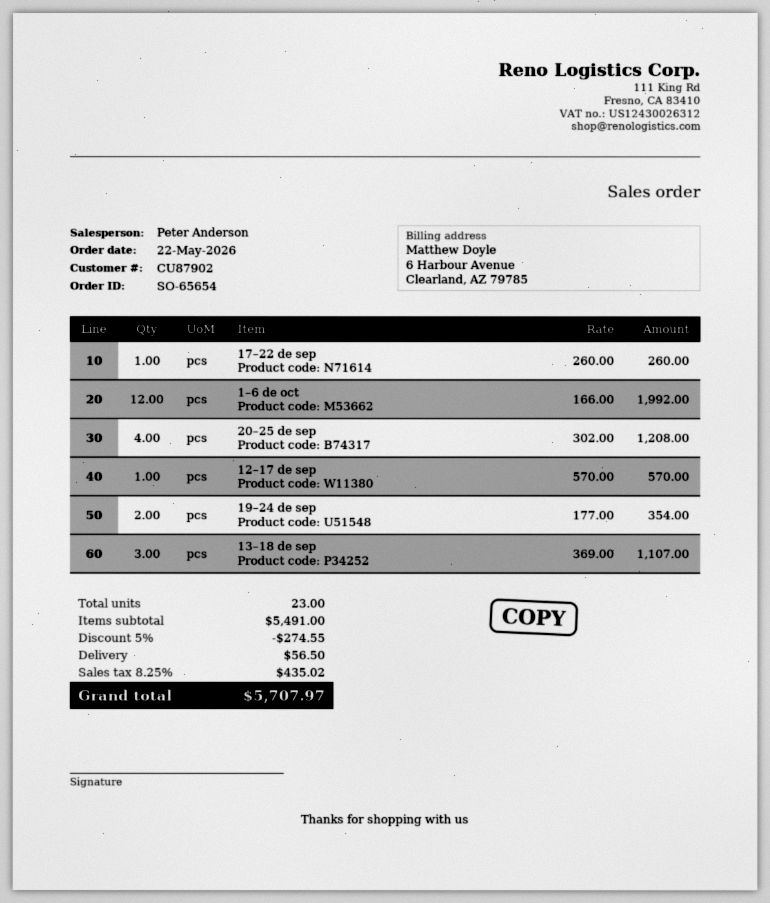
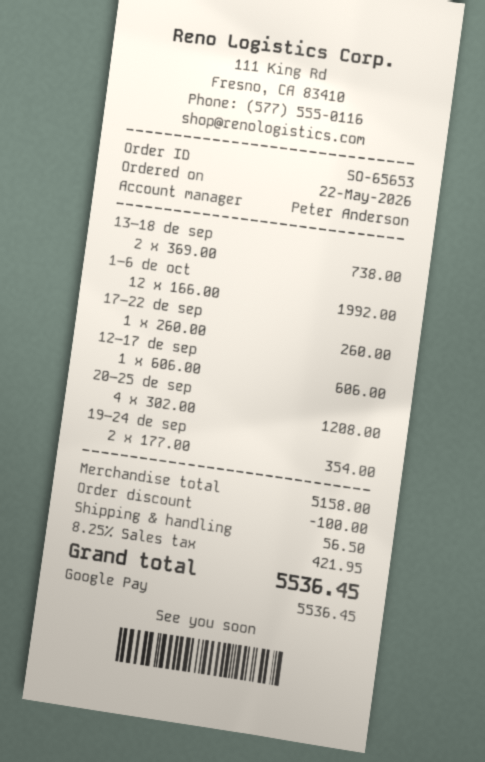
order number: SO-65654 -> SO-65653
12–17 de sep: 1 x 570.00 = 570.00 -> 1 x 606.00 = 606.00
13–18 de sep: 3 x 369.00 = 1107.00 -> 2 x 369.00 = 738.00
subtotal: 5491.00 -> 5158.00
discount: 274.55 -> 100.00
tax: 8.25% = 435.02 -> 8.25% = 421.95
total: 5707.97 -> 5536.45

